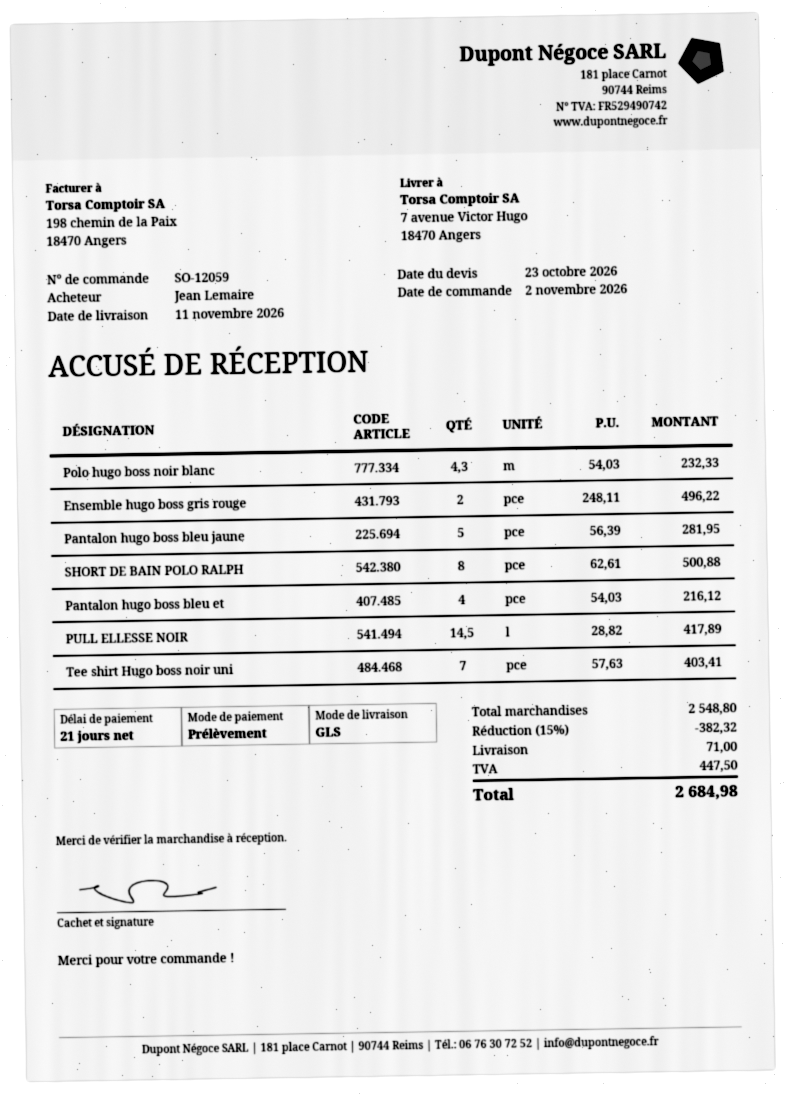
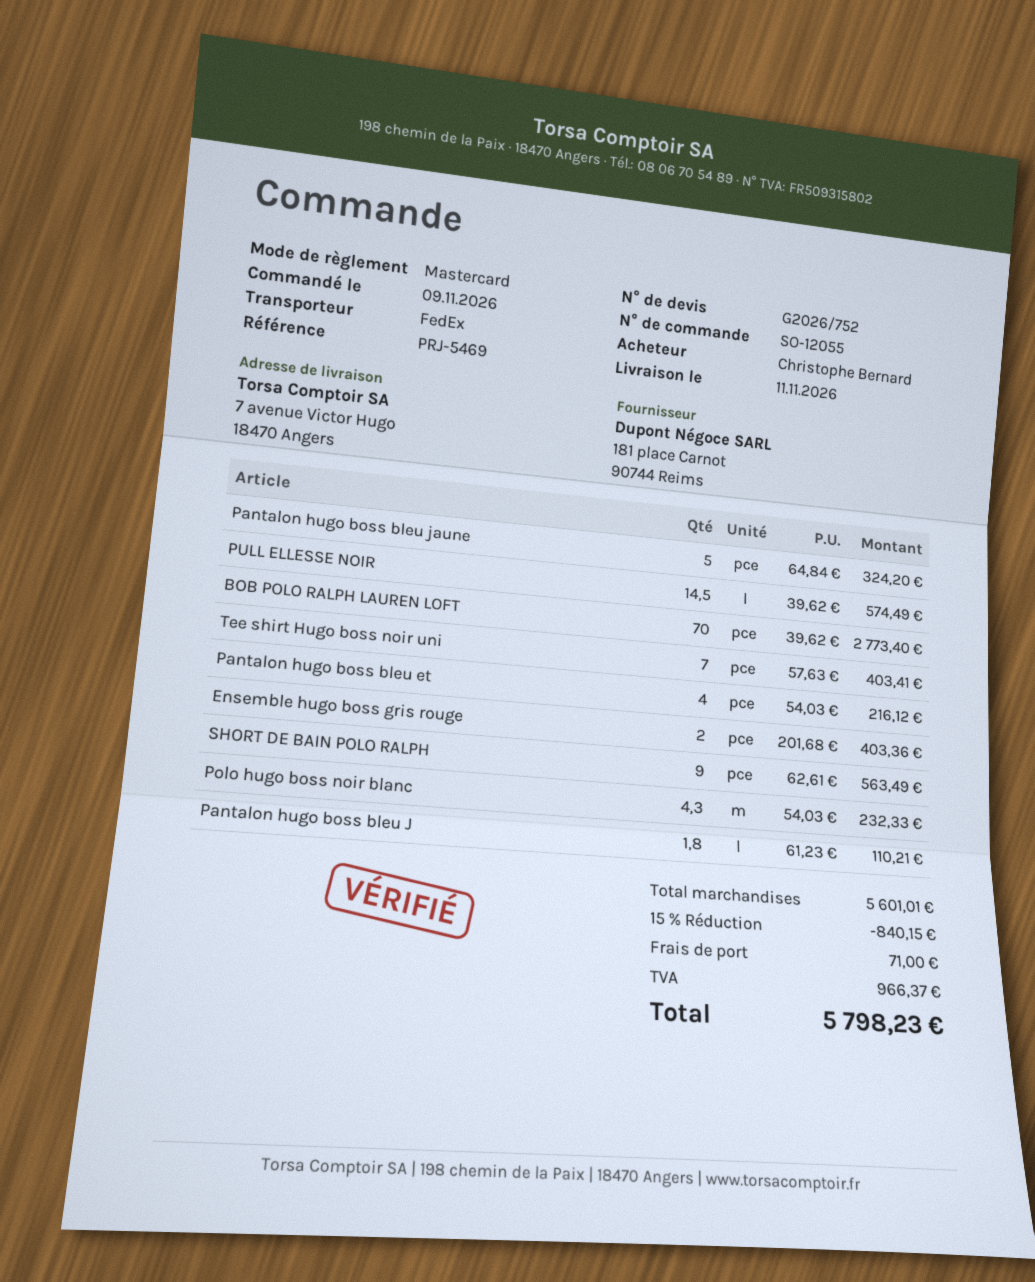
order number: SO-12059 -> SO-12055
order date: 2026-11-02 -> 2026-11-09
ordered by: Jean Lemaire -> Christophe Bernard
payment method: direct debit -> Mastercard
shipping method: GLS -> FedEx
Ensemble hugo boss gris rouge: 2 x 248.11 = 496.22 -> 2 x 201.68 = 403.36
Pantalon hugo boss bleu jaune: 5 x 56.39 = 281.95 -> 5 x 64.84 = 324.20
SHORT DE BAIN POLO RALPH: 8 x 62.61 = 500.88 -> 9 x 62.61 = 563.49
PULL ELLESSE NOIR: 14.5 x 28.82 = 417.89 -> 14.5 x 39.62 = 574.49
BOB POLO RALPH LAUREN LOFT: none -> 70 x 39.62 = 2773.40
Pantalon hugo boss bleu J: none -> 1.8 x 61.23 = 110.21
subtotal: 2548.80 -> 5601.01
discount: 15% = 382.32 -> 15% = 840.15
tax: 447.50 -> 966.37
total: 2684.98 -> 5798.23

